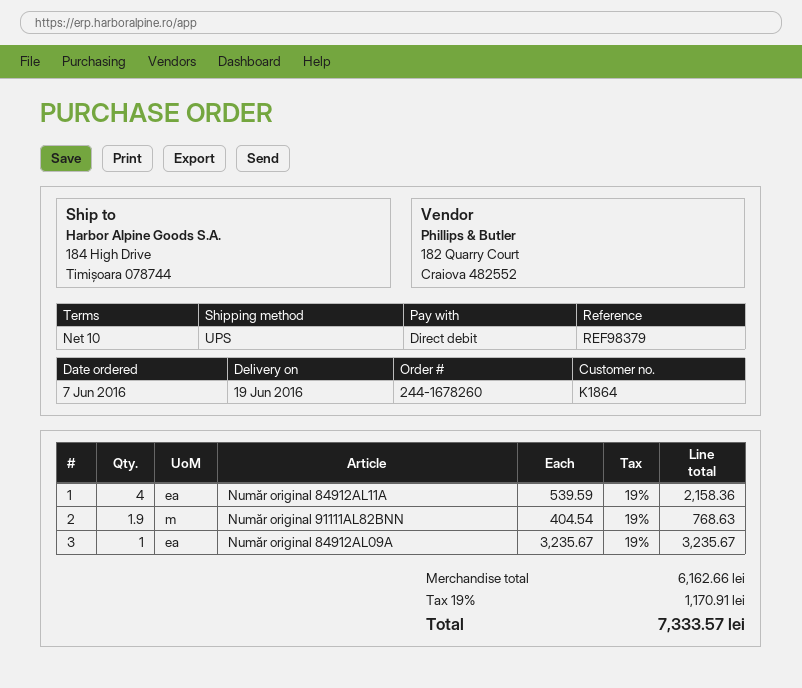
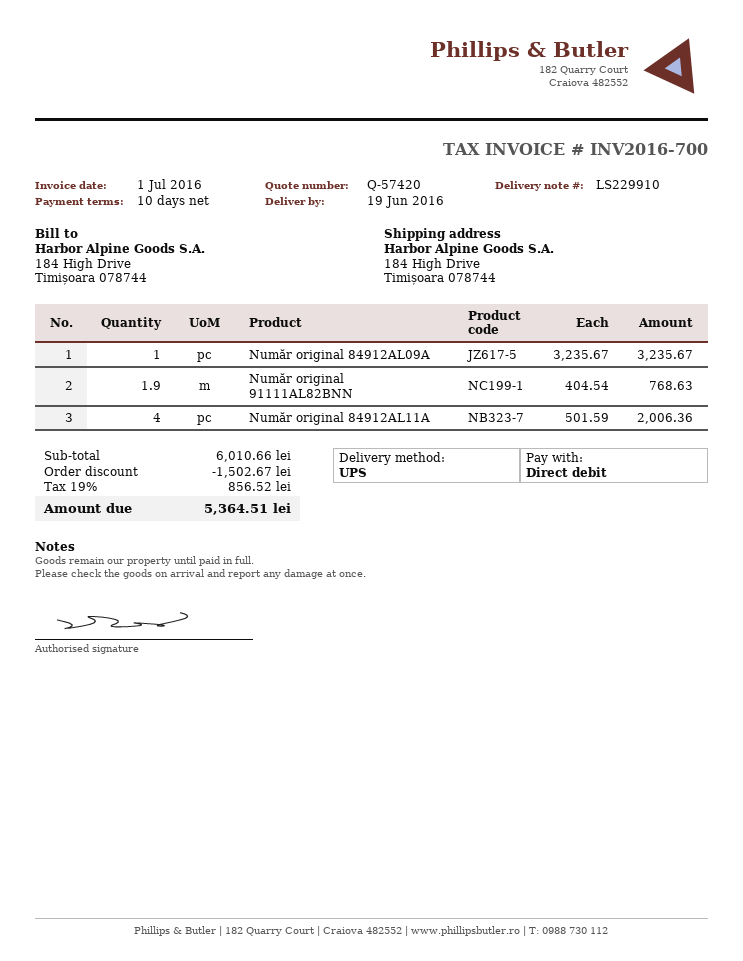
Număr original 84912AL11A: 4 x 539.59 = 2158.36 -> 4 x 501.59 = 2006.36
subtotal: 6162.66 -> 6010.66
discount: none -> 1502.67
tax: 19% = 1170.91 -> 19% = 856.52
total: 7333.57 -> 5364.51

